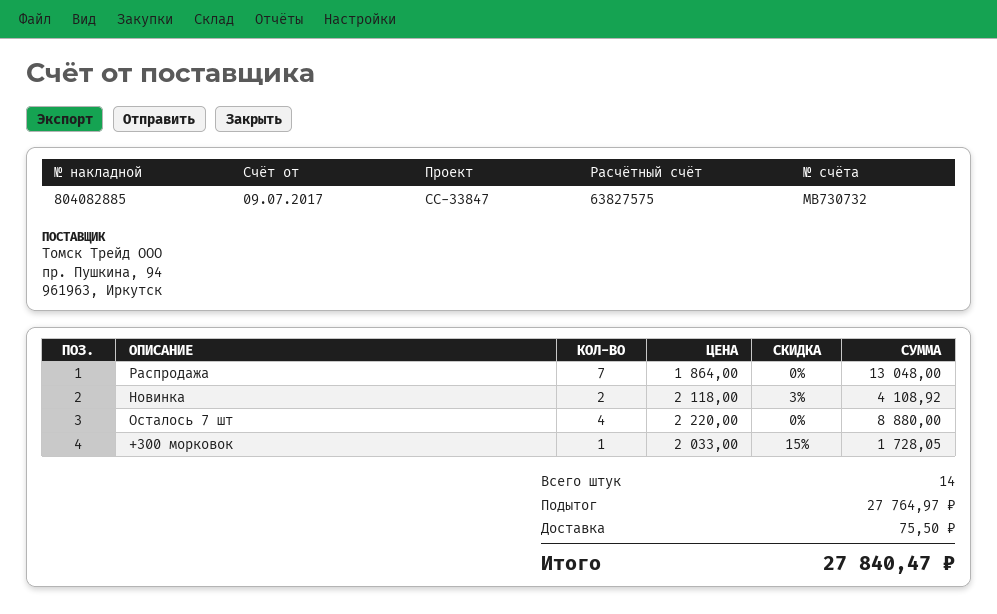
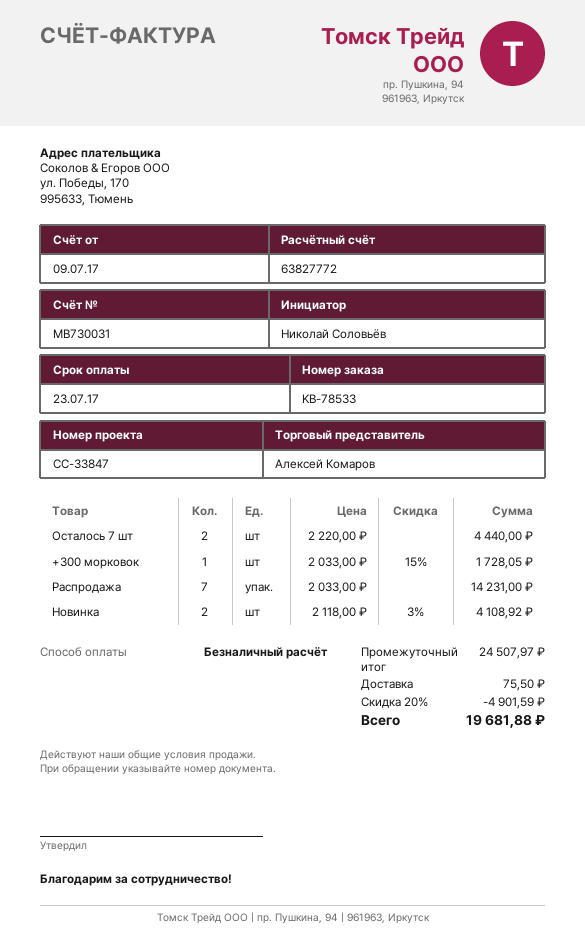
invoice number: MB730732 -> MB730031
bank account: 63827575 -> 63827772
Распродажа: 7 x 1864.00 = 13048.00 -> 7 x 2033.00 = 14231.00
Осталось 7 шт: 4 x 2220.00 = 8880.00 -> 2 x 2220.00 = 4440.00
subtotal: 27764.97 -> 24507.97
discount: none -> 20% = 4901.59
total: 27840.47 -> 19681.88

